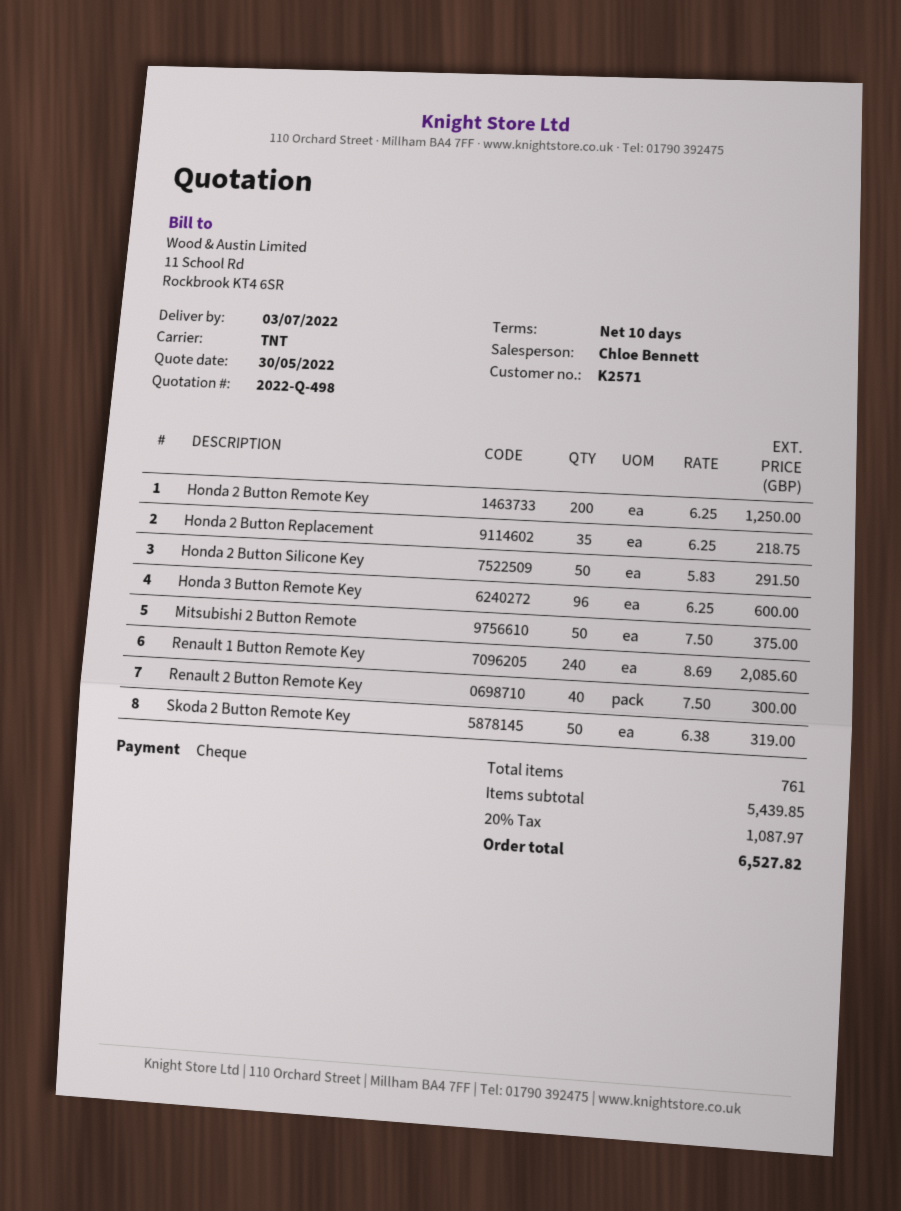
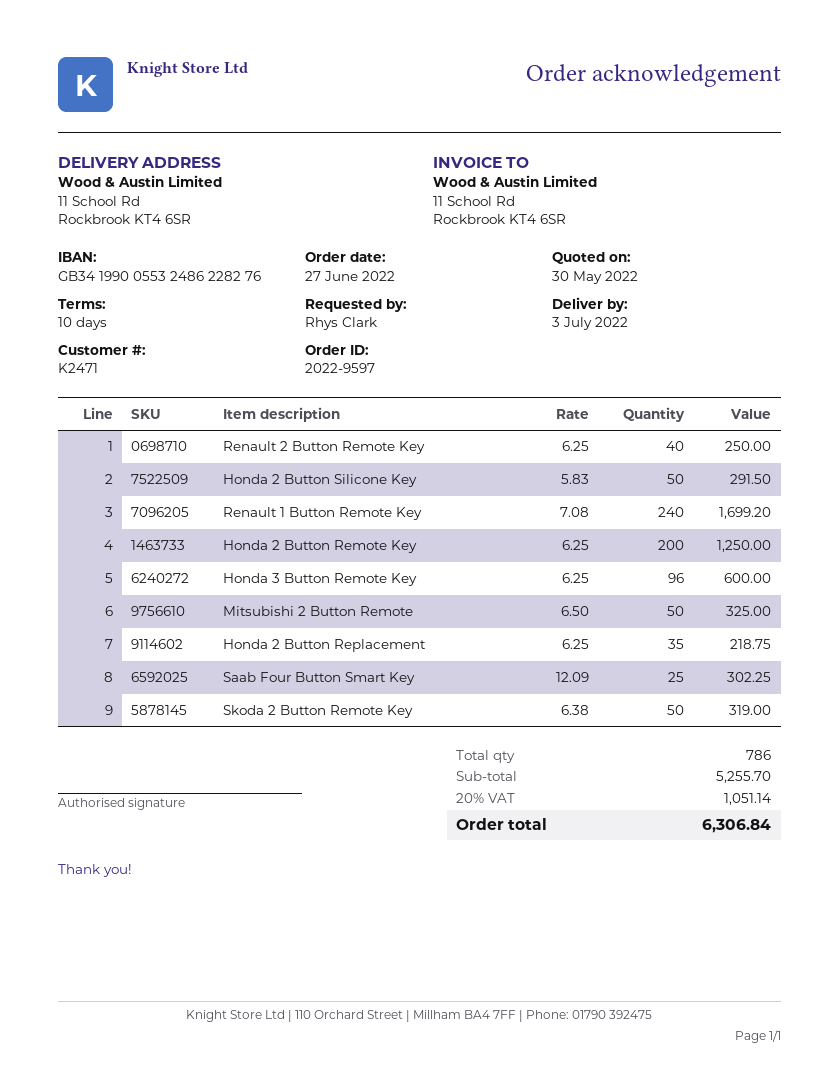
customer number: K2571 -> K2471
Mitsubishi 2 Button Remote: 50 x 7.50 = 375.00 -> 50 x 6.50 = 325.00
Renault 1 Button Remote Key: 240 x 8.69 = 2085.60 -> 240 x 7.08 = 1699.20
Renault 2 Button Remote Key: 40 x 7.50 = 300.00 -> 40 x 6.25 = 250.00
Saab Four Button Smart Key: none -> 25 x 12.09 = 302.25
total quantity: 761 -> 786
subtotal: 5439.85 -> 5255.70
tax: 20% = 1087.97 -> 20% = 1051.14
total: 6527.82 -> 6306.84

